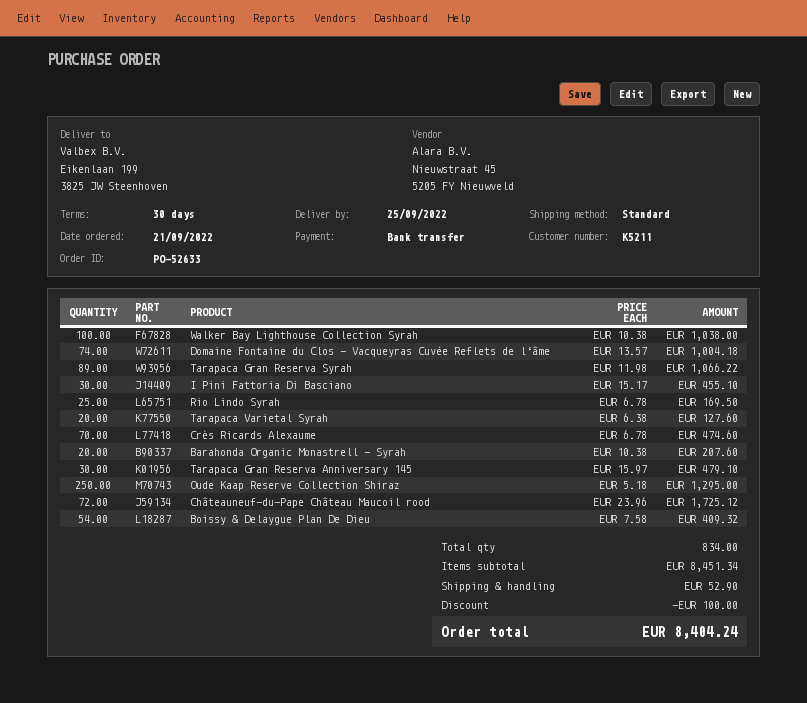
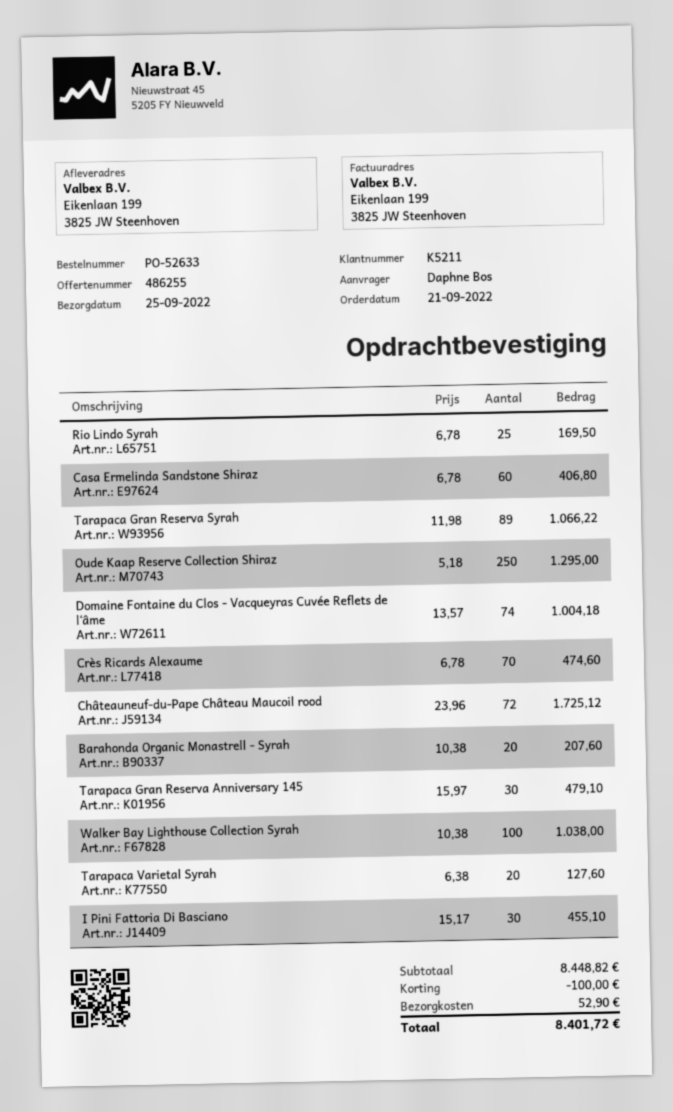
Boissy & Delaygue Plan De Dieu: 54 x 7.58 = 409.32 -> none
Casa Ermelinda Sandstone Shiraz: none -> 60 x 6.78 = 406.80
subtotal: 8451.34 -> 8448.82
total: 8404.24 -> 8401.72

